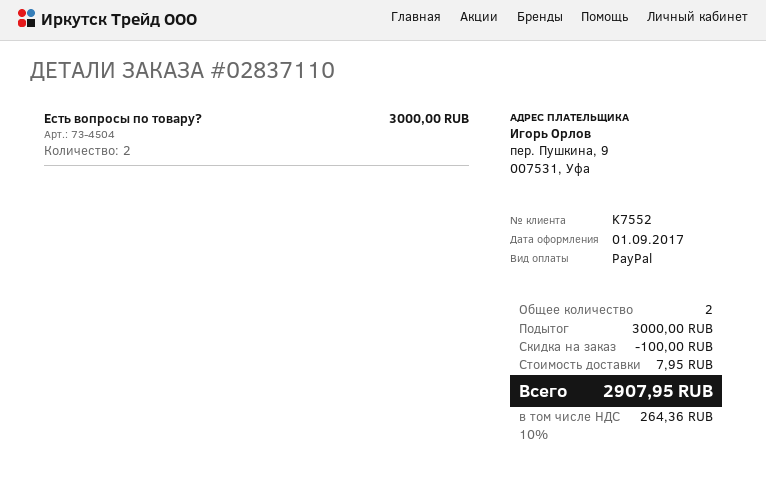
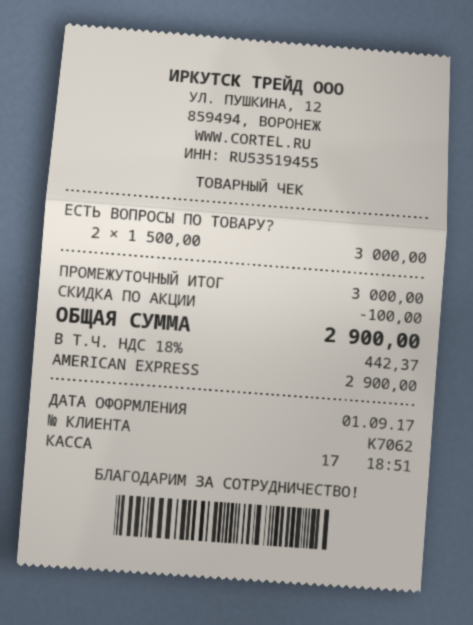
customer number: K7552 -> K7062
payment method: PayPal -> American Express
shipping: 7.95 -> none
tax: 10% = 264.36 -> 18% = 442.37
total: 2907.95 -> 2900.00

